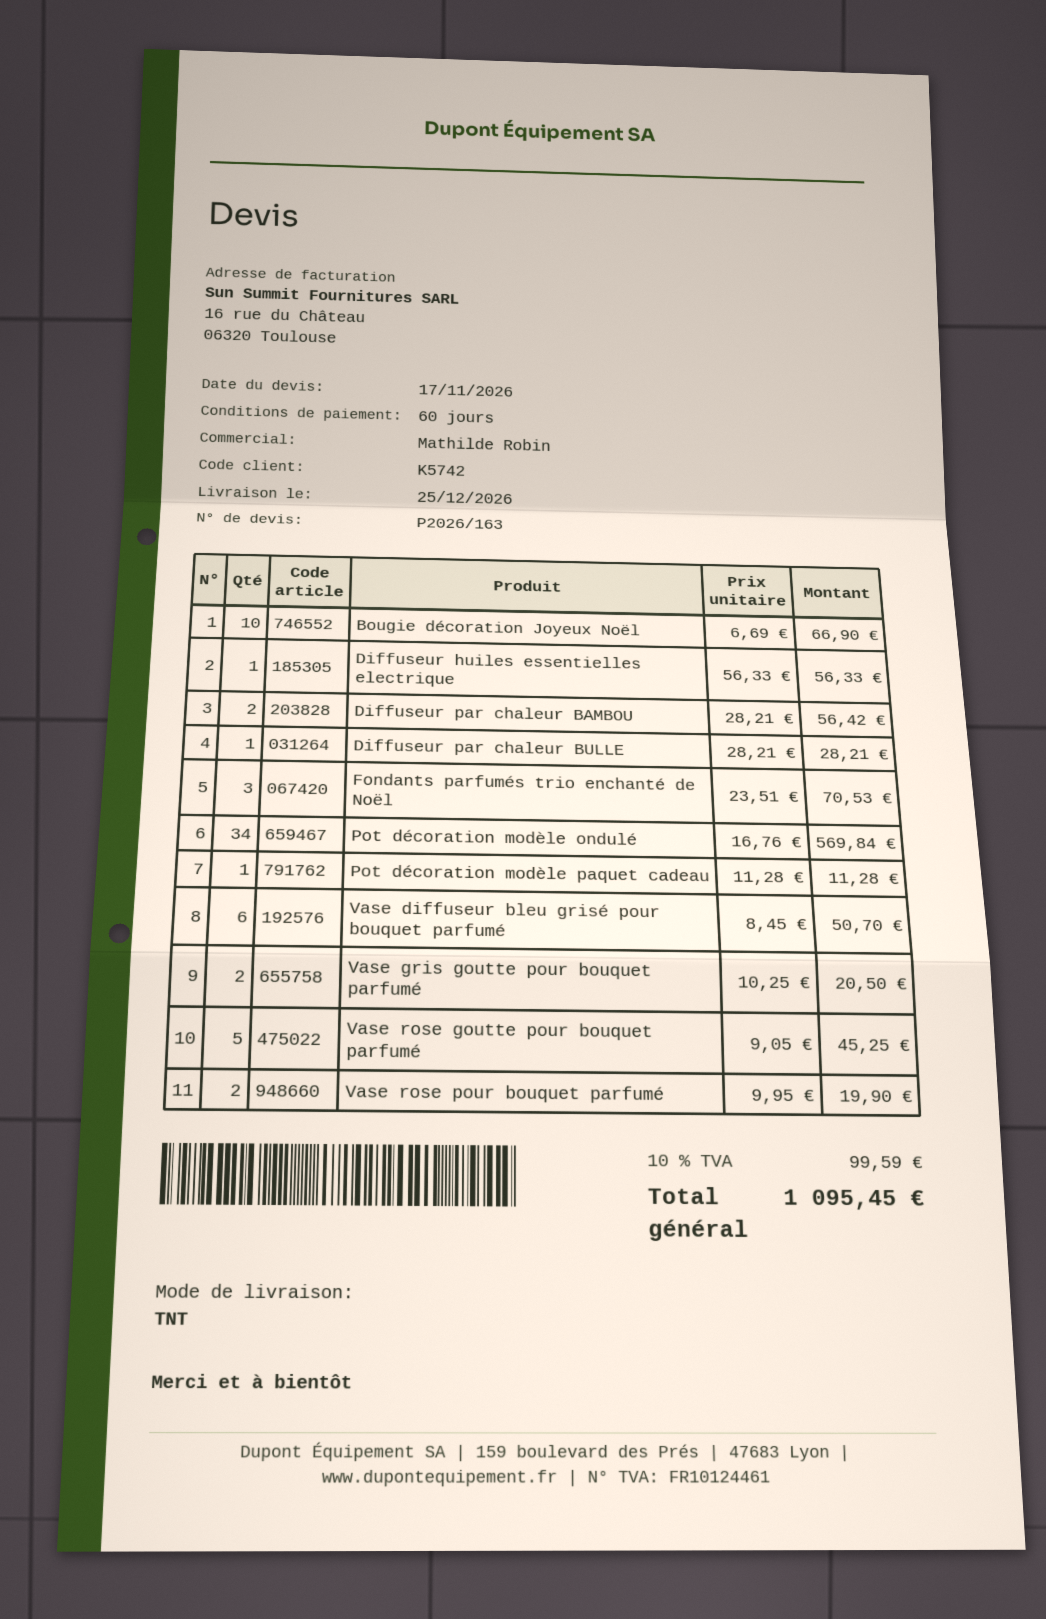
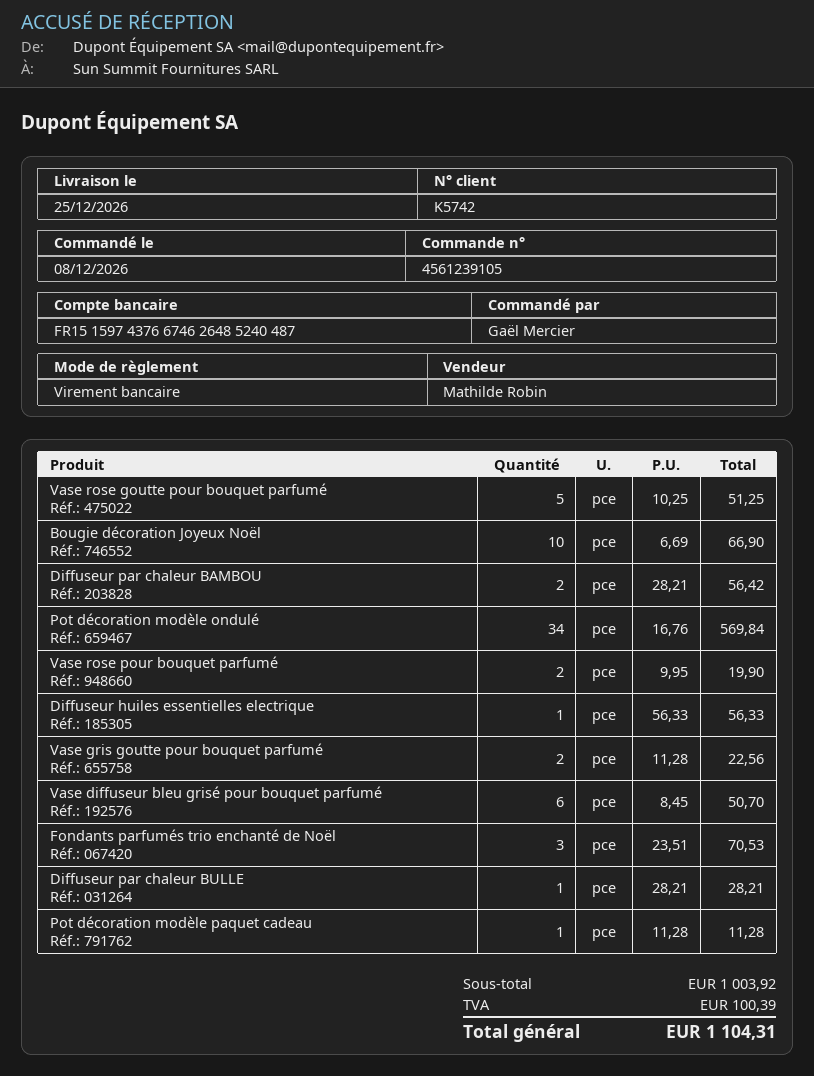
Vase gris goutte pour bouquet parfumé: 2 x 10.25 = 20.50 -> 2 x 11.28 = 22.56
Vase rose goutte pour bouquet parfumé: 5 x 9.05 = 45.25 -> 5 x 10.25 = 51.25
tax: 99.59 -> 100.39
total: 1095.45 -> 1104.31

